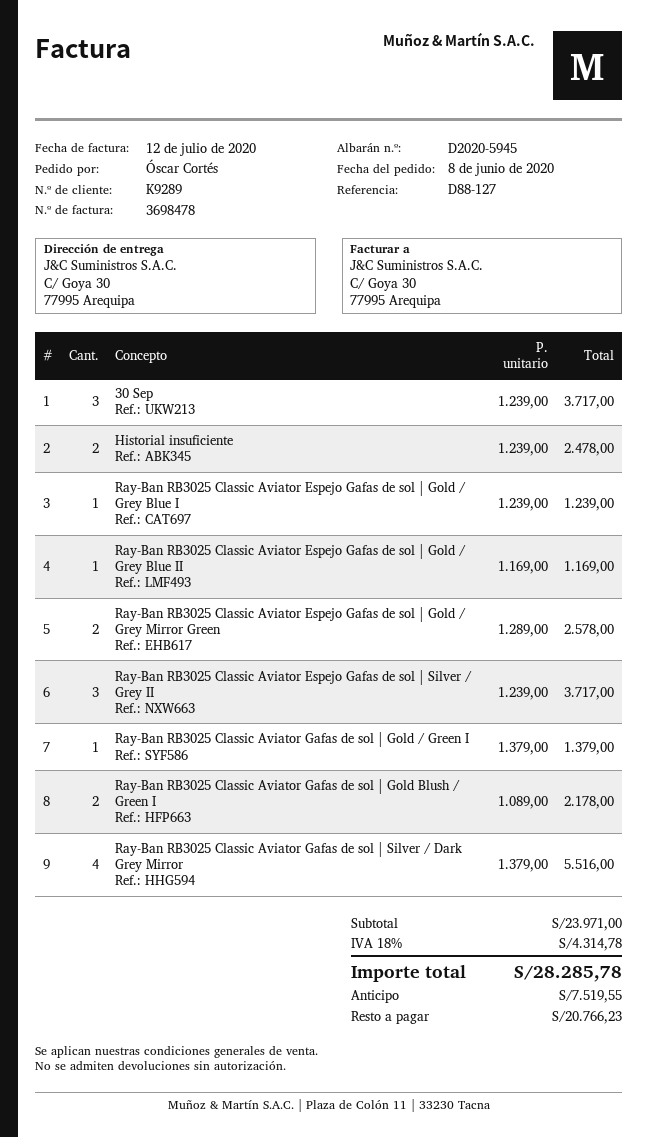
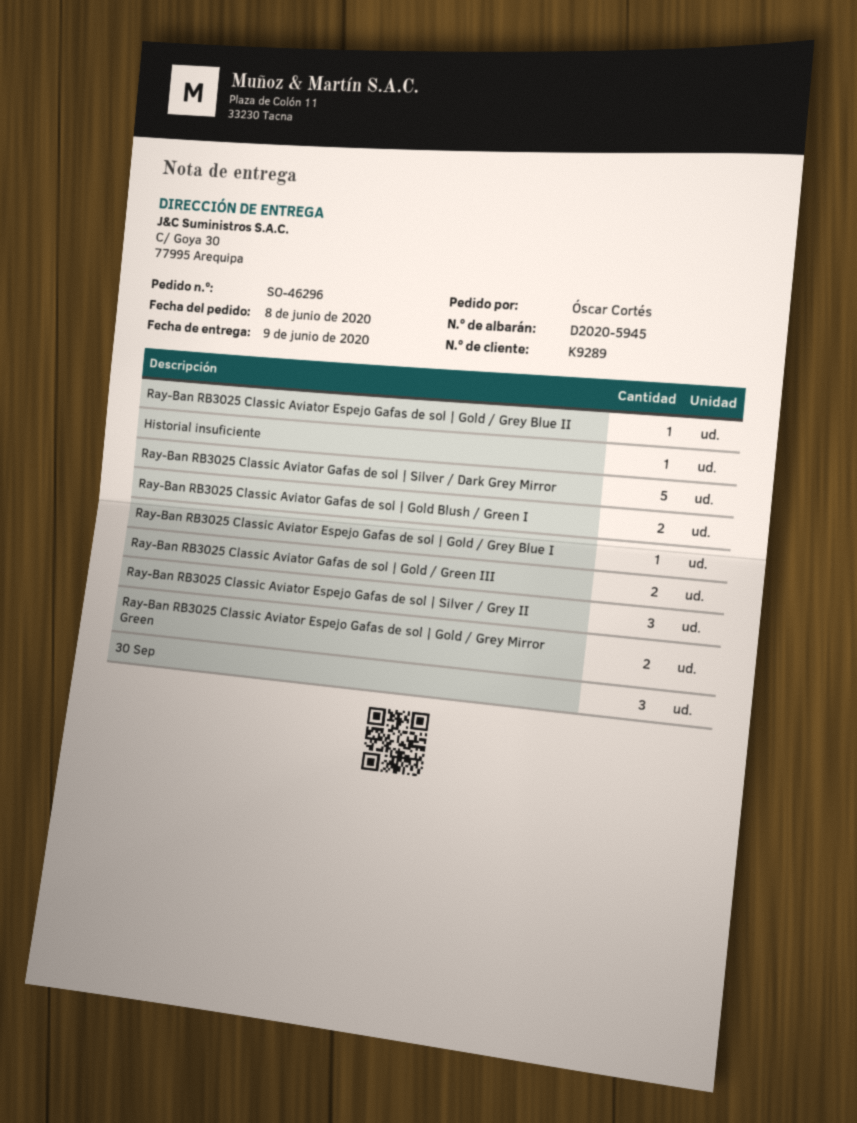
Historial insuficiente: 2 -> 1
Ray-Ban RB3025 Classic Aviator Gafas de sol | Gold / Green I: 1 -> none
Ray-Ban RB3025 Classic Aviator Gafas de sol | Silver / Dark Grey Mirror: 4 -> 5
Ray-Ban RB3025 Classic Aviator Gafas de sol | Gold / Green III: none -> 2

